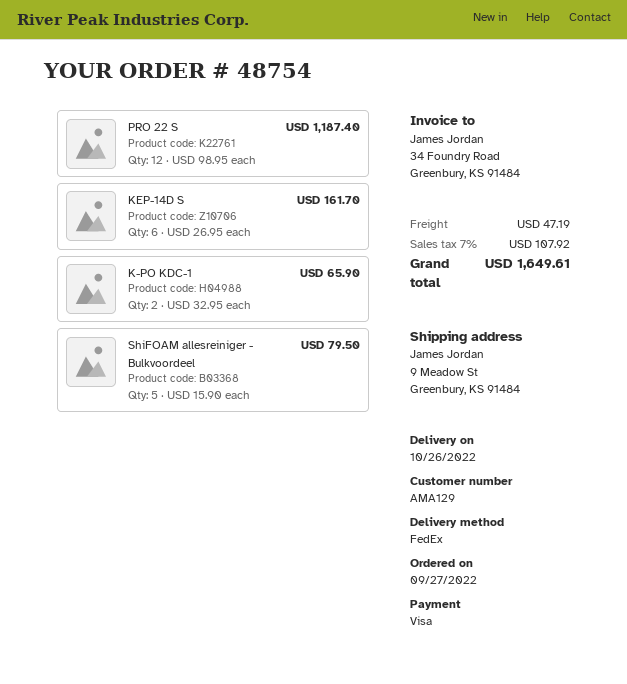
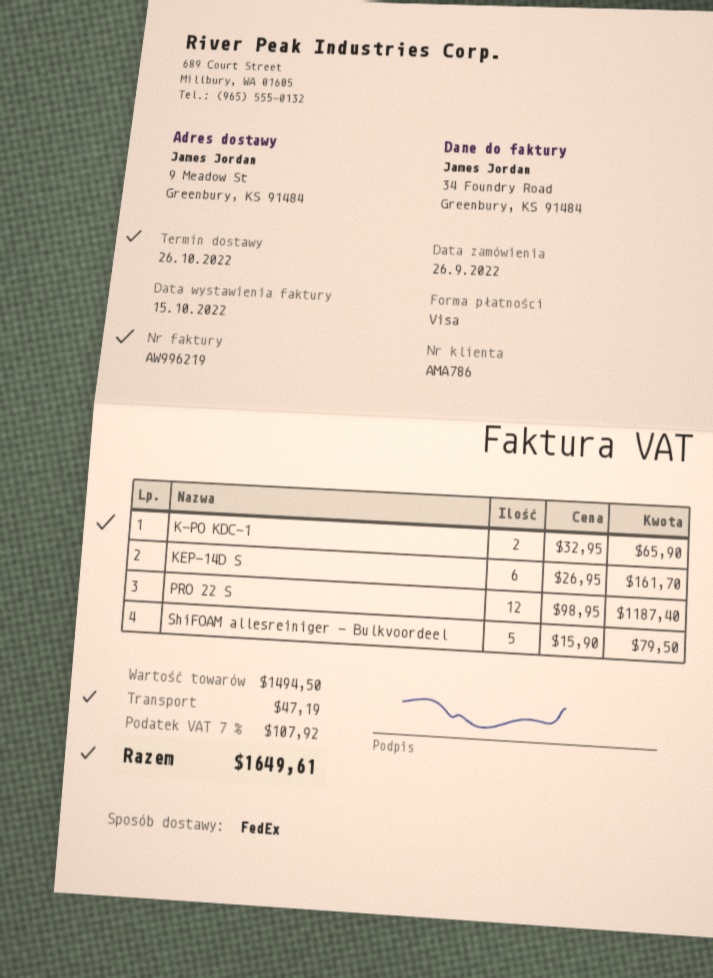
order date: 2022-09-27 -> 2022-09-26
customer number: AMA129 -> AMA786

